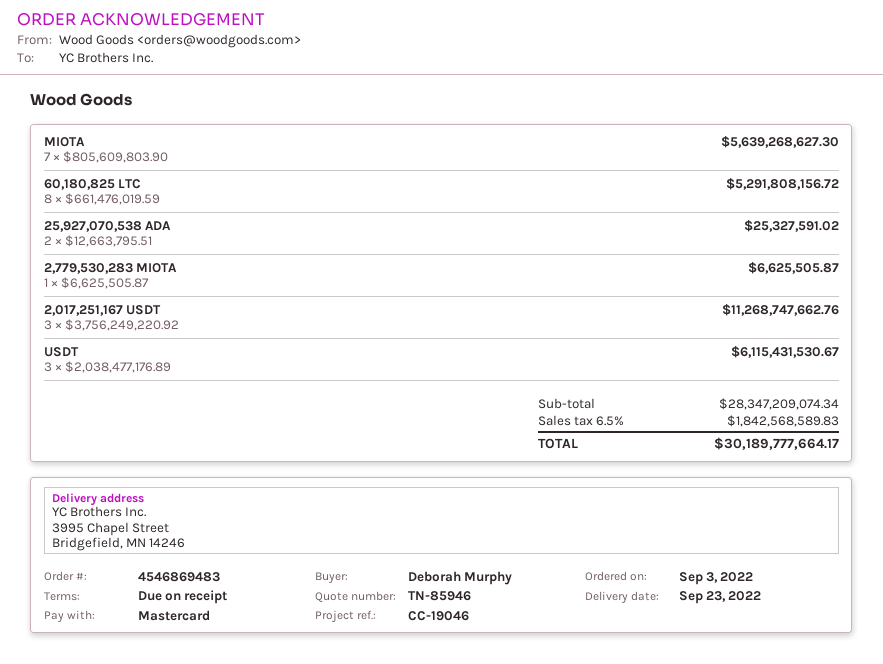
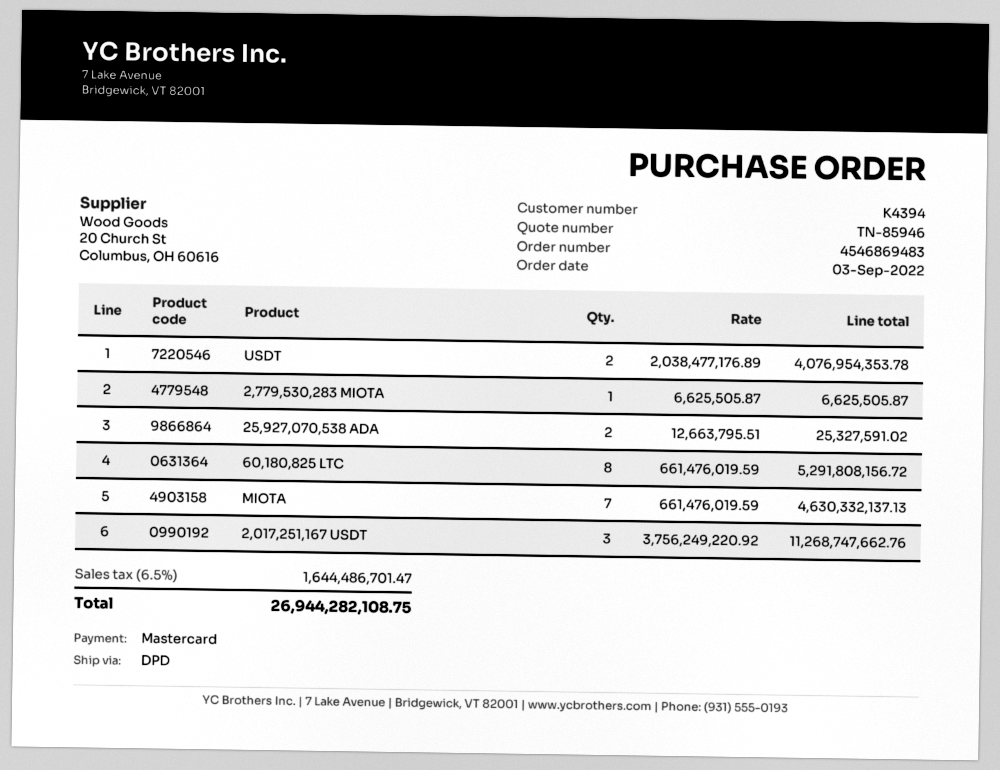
MIOTA: 7 x 805609803.90 = 5639268627.30 -> 7 x 661476019.59 = 4630332137.13
USDT: 3 x 2038477176.89 = 6115431530.67 -> 2 x 2038477176.89 = 4076954353.78
tax: 6.5% = 1842568589.83 -> 6.5% = 1644486701.47
total: 30189777664.17 -> 26944282108.75

